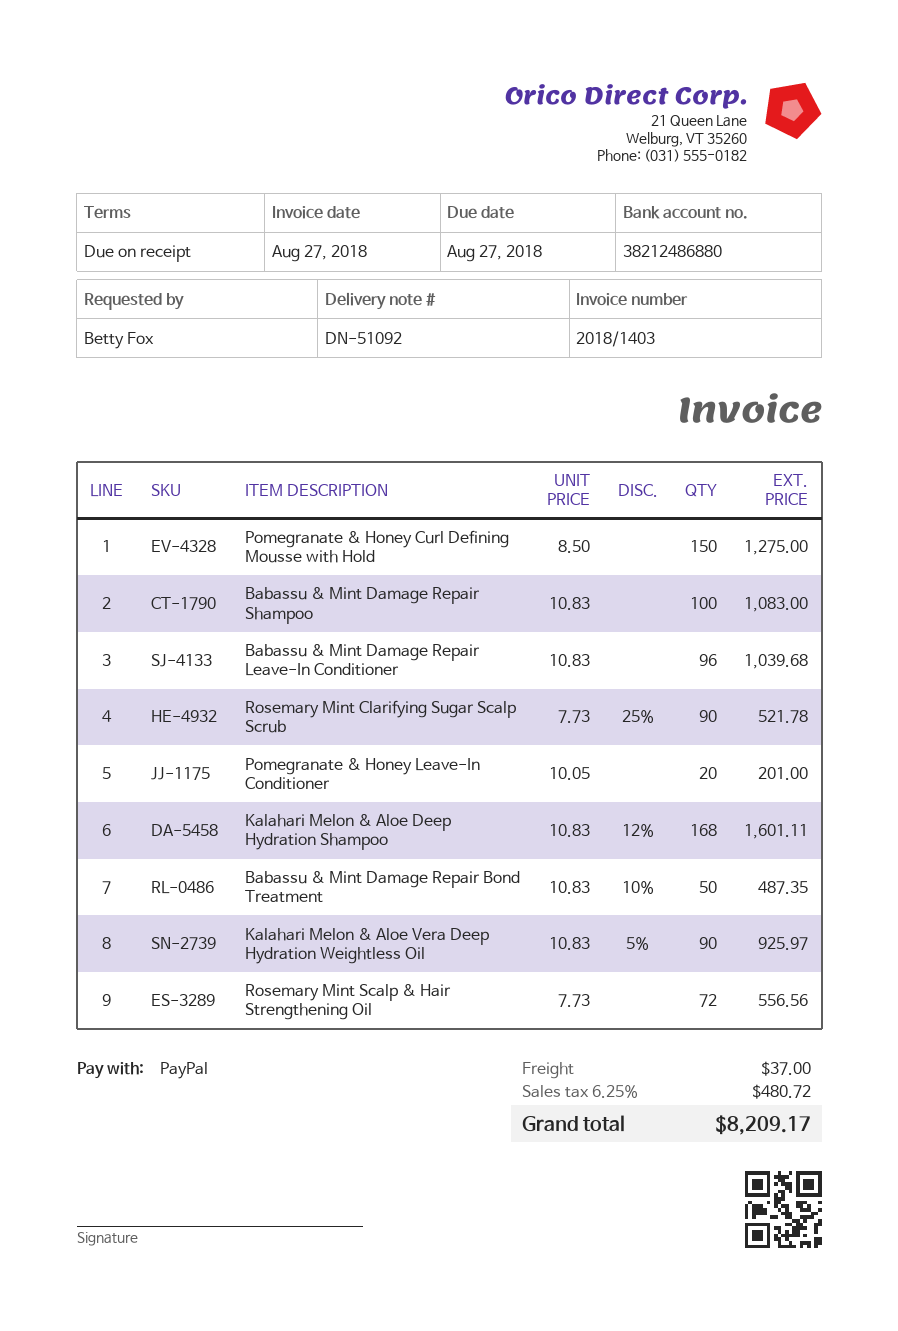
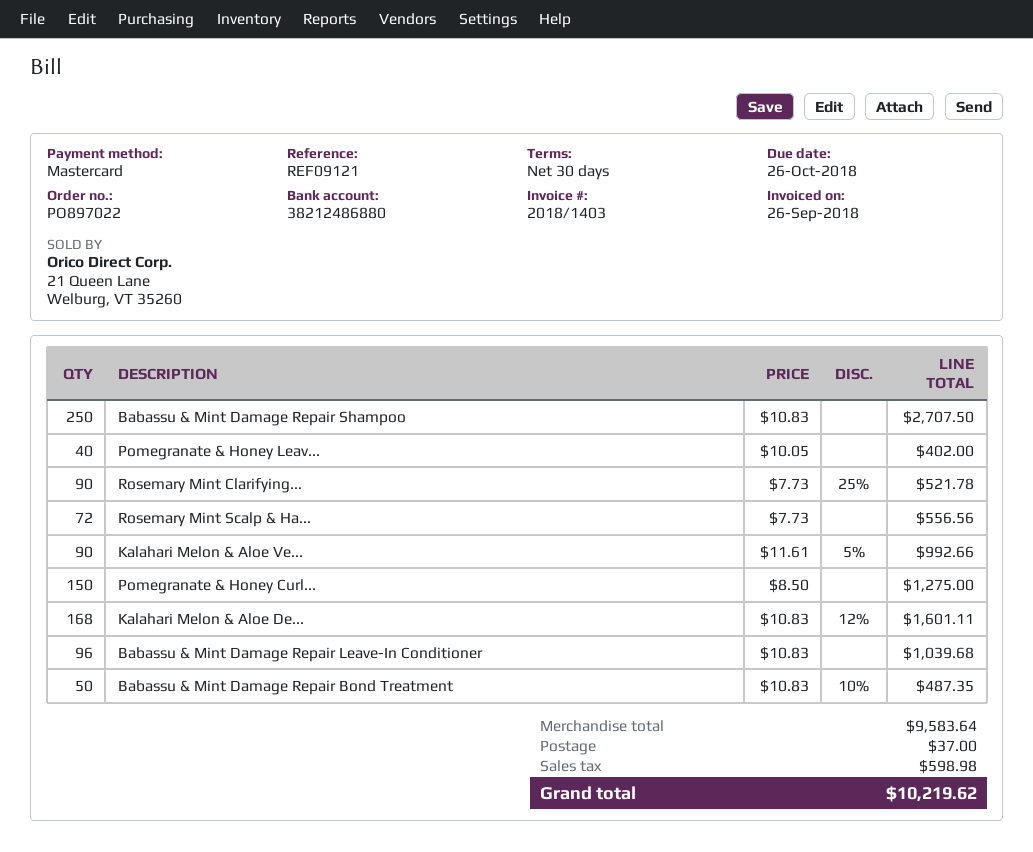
invoice date: 2018-08-27 -> 2018-09-26
payment terms: on receipt -> 30 days
due date: 2018-08-27 -> 2018-10-26
payment method: PayPal -> Mastercard
Babassu & Mint Damage Repair Shampoo: 100 x 10.83 = 1083.00 -> 250 x 10.83 = 2707.50
Pomegranate & Honey Leave-In Conditioner: 20 x 10.05 = 201.00 -> 40 x 10.05 = 402.00
Kalahari Melon & Aloe Vera Deep Hydration Weightless Oil: 90 x 10.83 - 5% = 925.97 -> 90 x 11.61 - 5% = 992.66
tax: 480.72 -> 598.98
total: 8209.17 -> 10219.62

